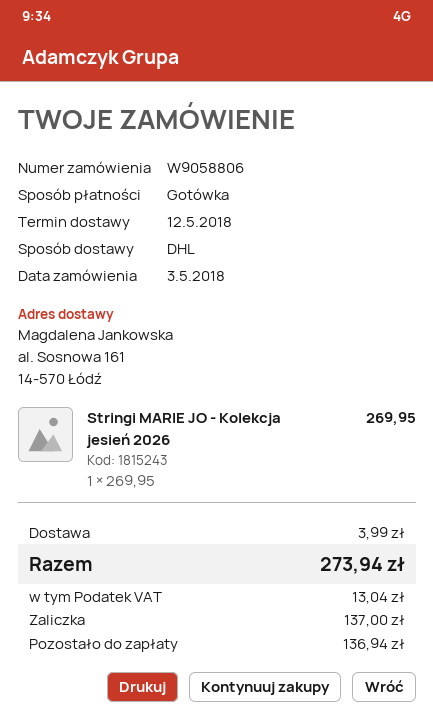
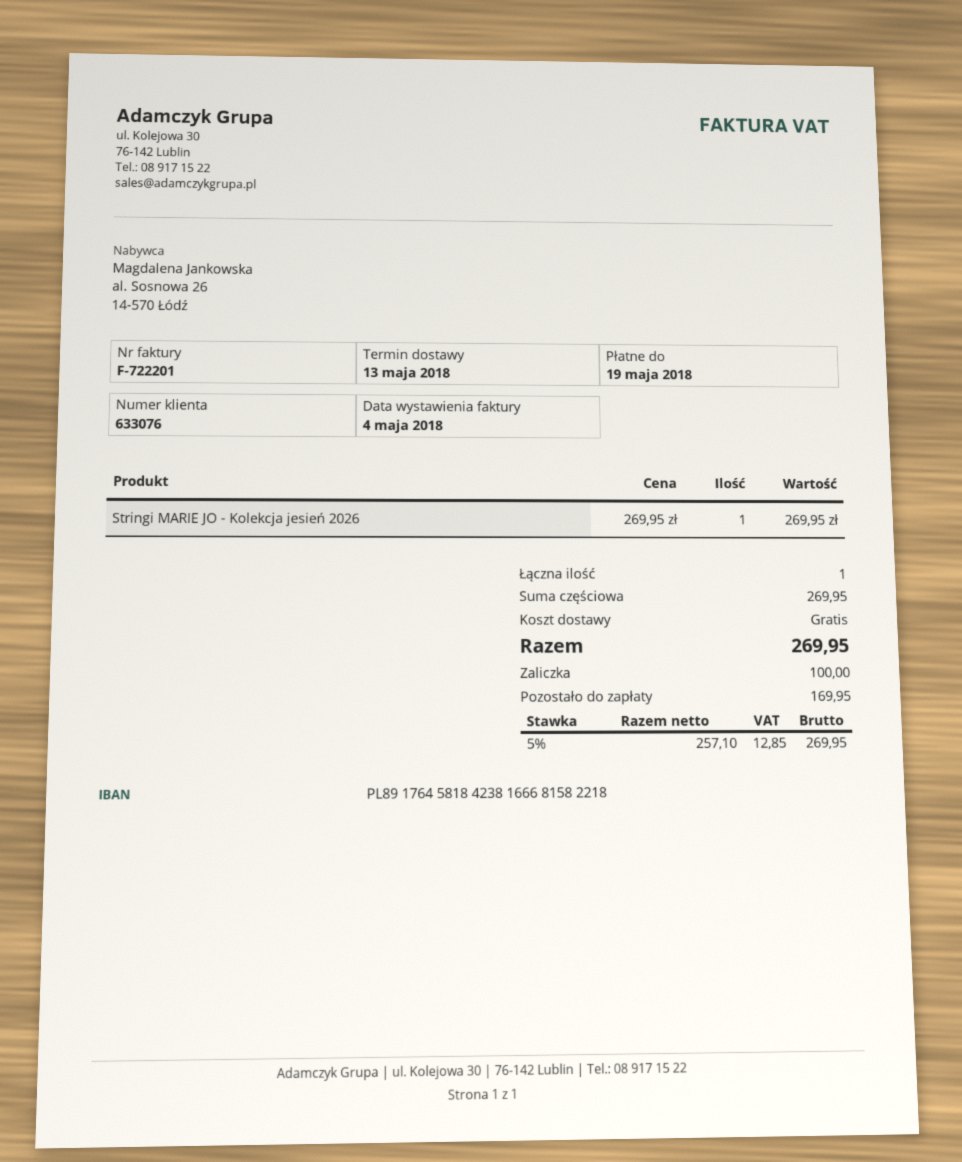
delivery date: 2018-05-12 -> 2018-05-13
shipping: 3.99 -> 0.00
tax: 13.04 -> 12.85
total: 273.94 -> 269.95
deposit: 137.00 -> 100.00
balance: 136.94 -> 169.95

